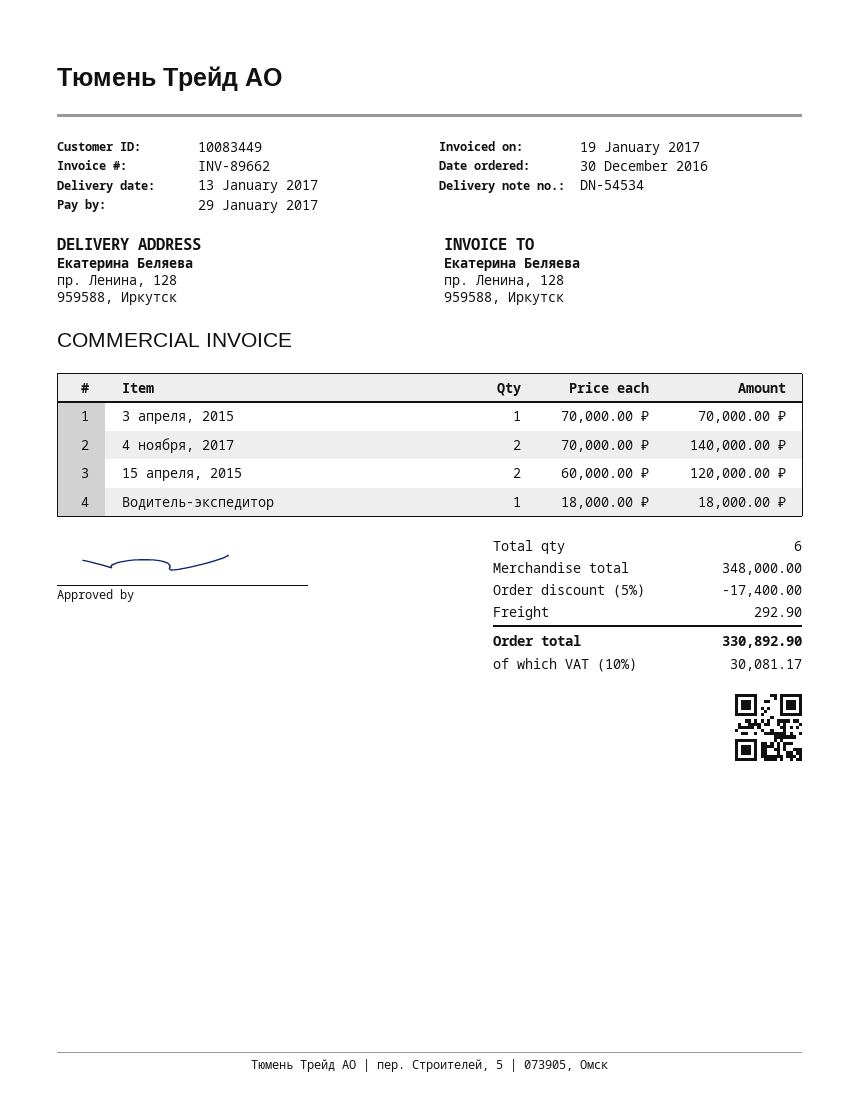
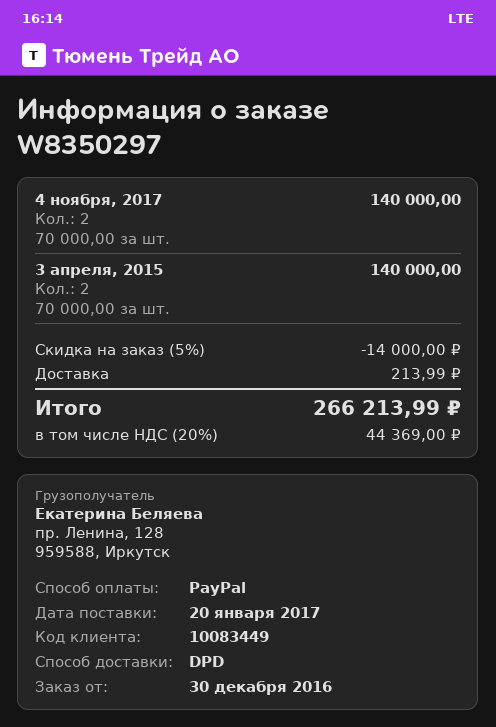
delivery date: 2017-01-13 -> 2017-01-20
3 апреля, 2015: 1 x 70000.00 = 70000.00 -> 2 x 70000.00 = 140000.00
15 апреля, 2015: 2 x 60000.00 = 120000.00 -> none
Водитель-экспедитор: 1 x 18000.00 = 18000.00 -> none
discount: 5% = 17400.00 -> 5% = 14000.00
shipping: 292.90 -> 213.99
tax: 10% = 30081.17 -> 20% = 44369.00
total: 330892.90 -> 266213.99

